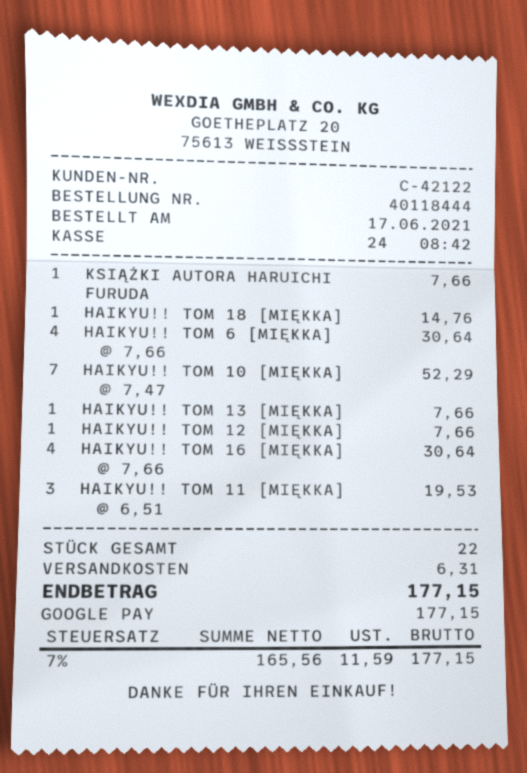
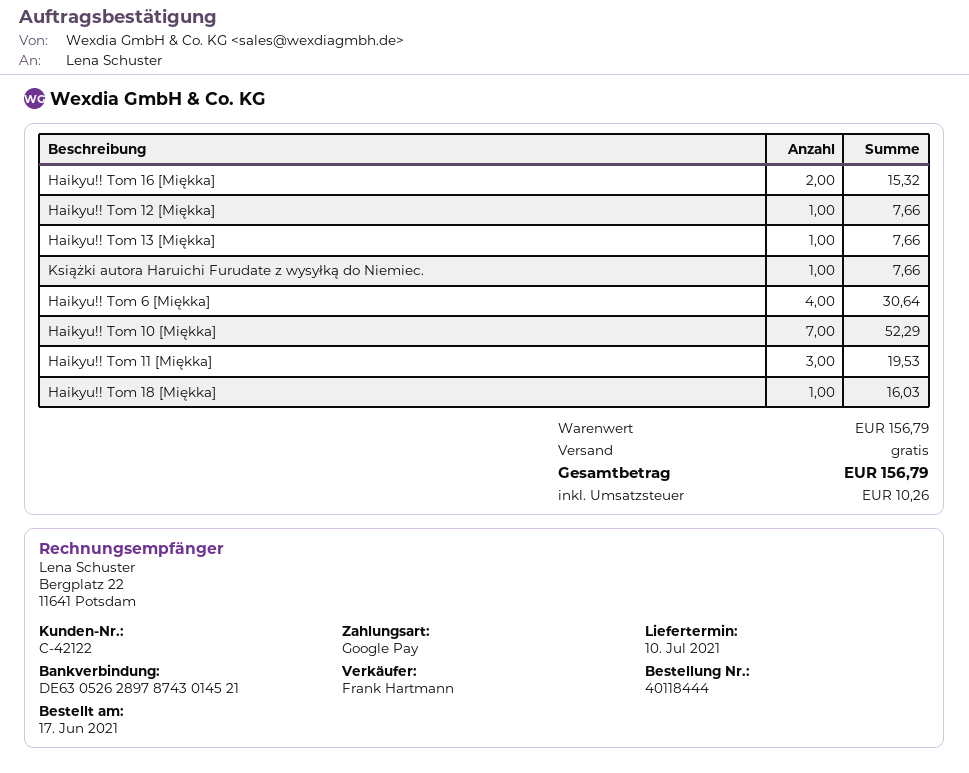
HAIKYU!! TOM 18 [MIĘKKA]: 1 for 14.76 -> 1 for 16.03
HAIKYU!! TOM 16 [MIĘKKA]: 4 for 30.64 -> 2 for 15.32
shipping: 6.31 -> 0.00
tax: 11.59 -> 10.26
total: 177.15 -> 156.79

